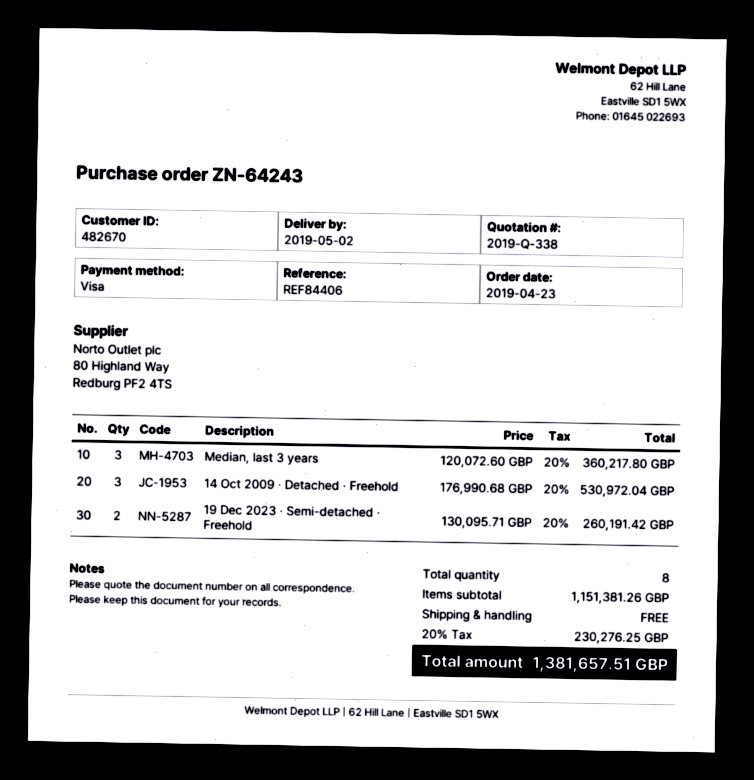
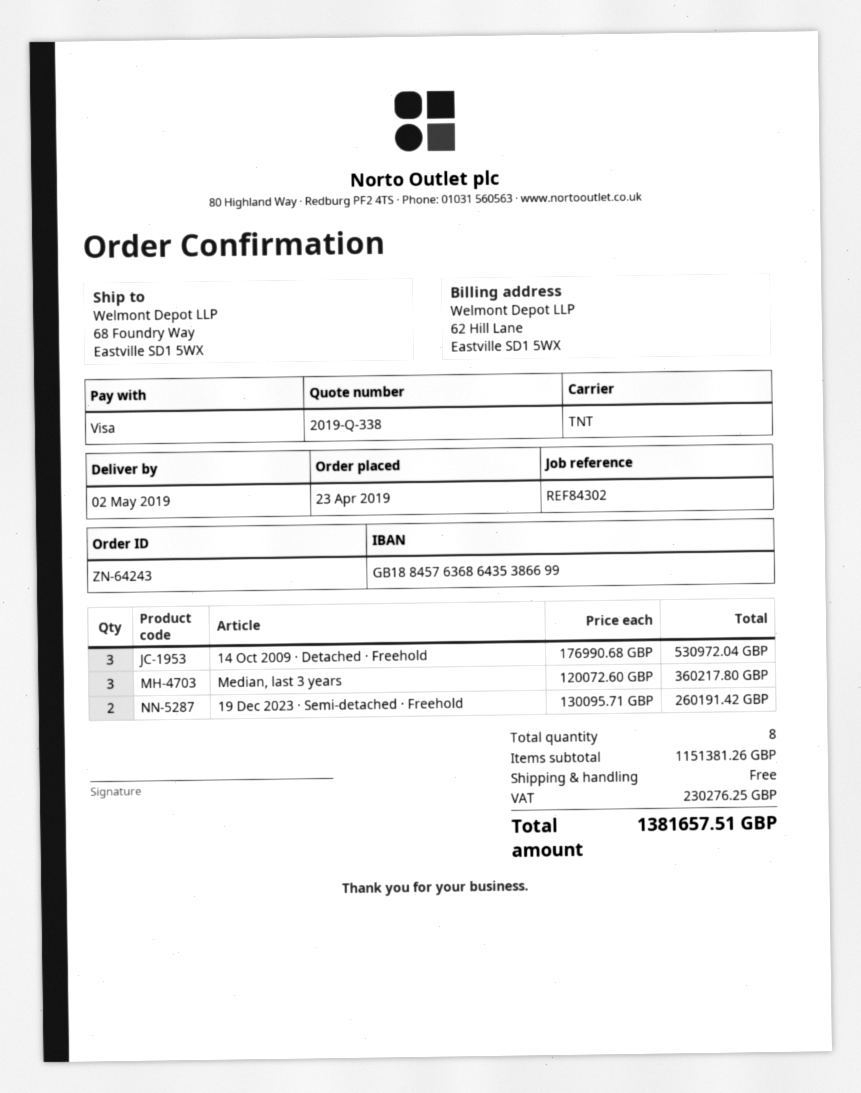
reference: REF84406 -> REF84302

